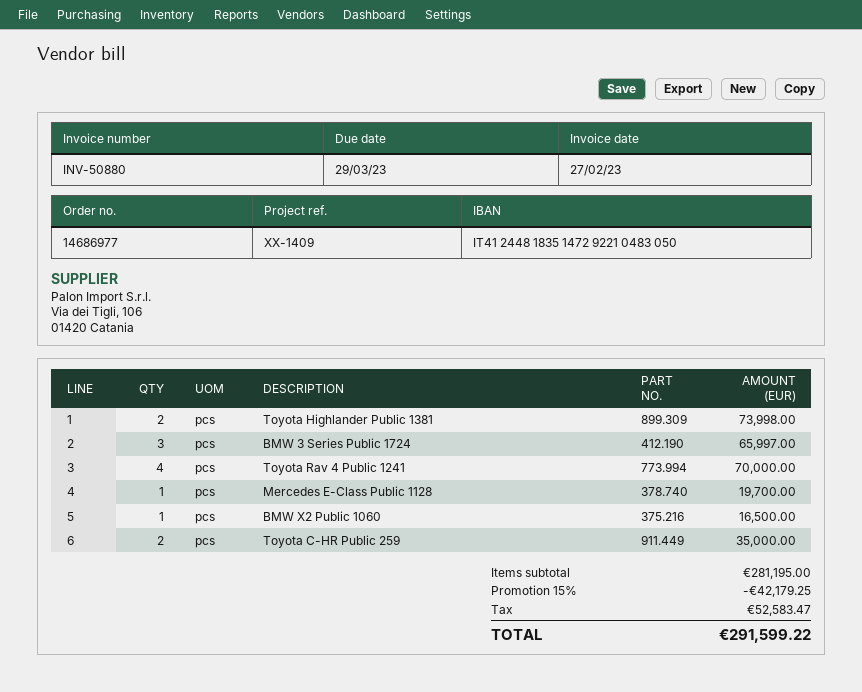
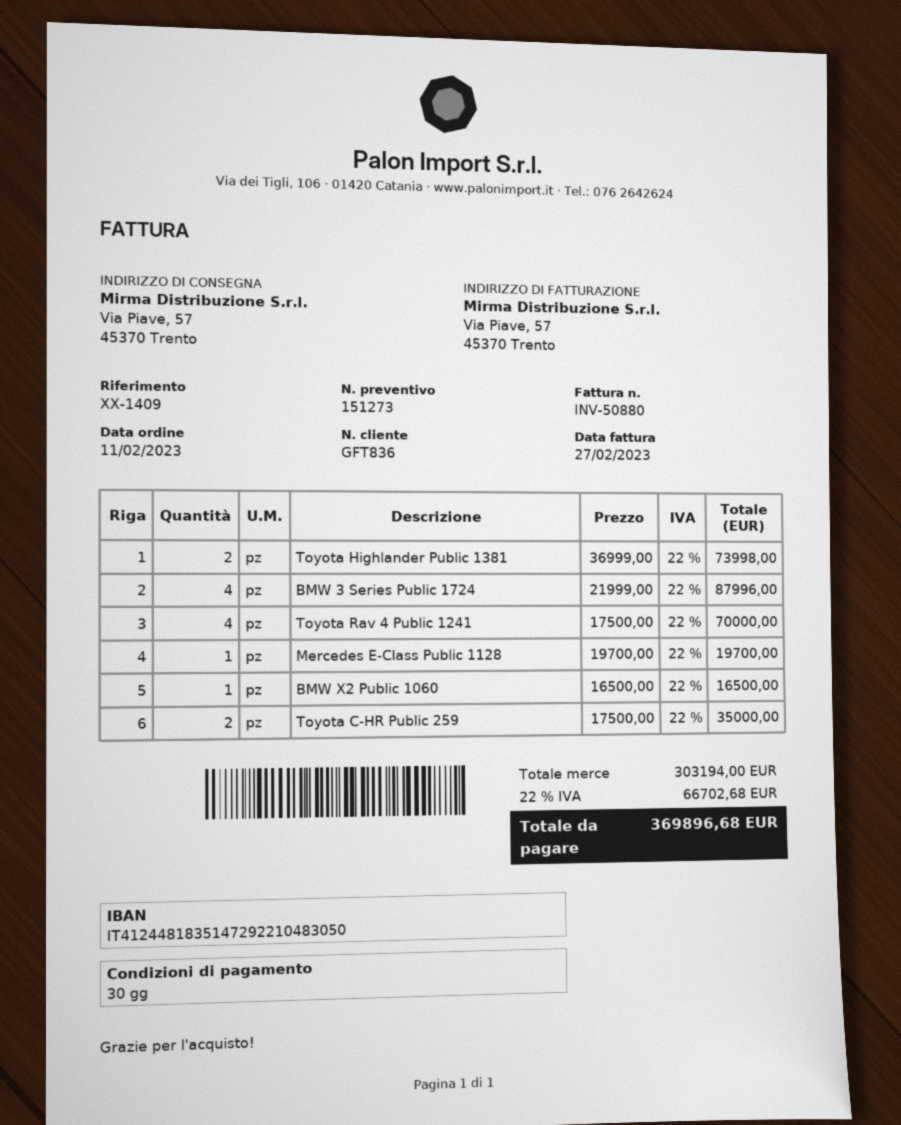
BMW 3 Series Public 1724: 3 for 65997.00 -> 4 for 87996.00
subtotal: 281195.00 -> 303194.00
discount: 15% = 42179.25 -> none
tax: 52583.47 -> 66702.68
total: 291599.22 -> 369896.68

